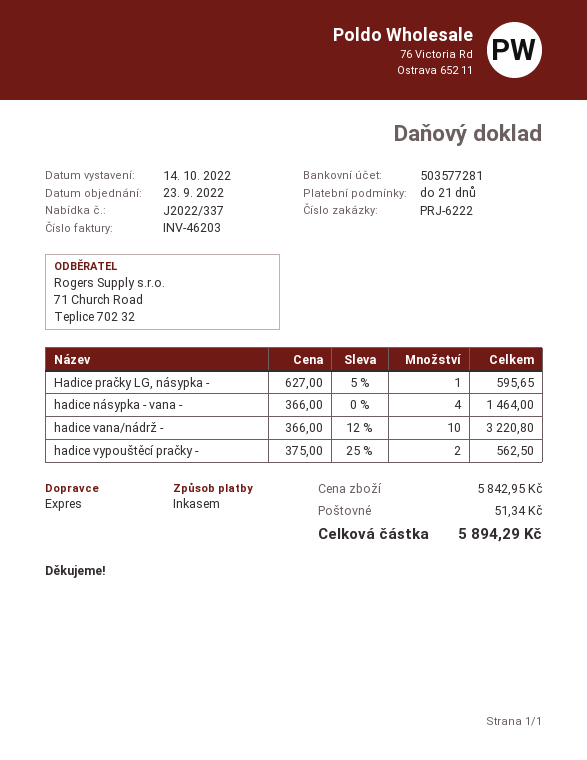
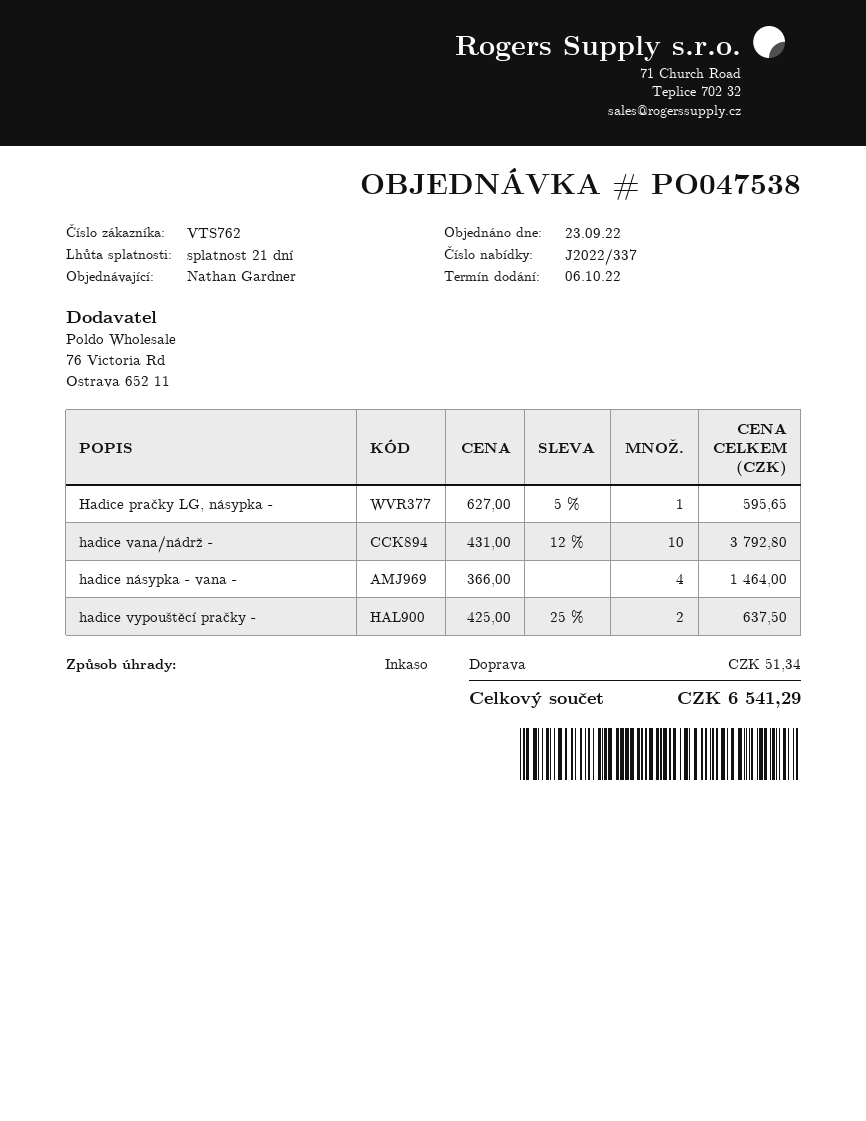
hadice vana/nádrž -: 10 x 366.00 - 12% = 3220.80 -> 10 x 431.00 - 12% = 3792.80
hadice vypouštěcí pračky -: 2 x 375.00 - 25% = 562.50 -> 2 x 425.00 - 25% = 637.50
total: 5894.29 -> 6541.29

